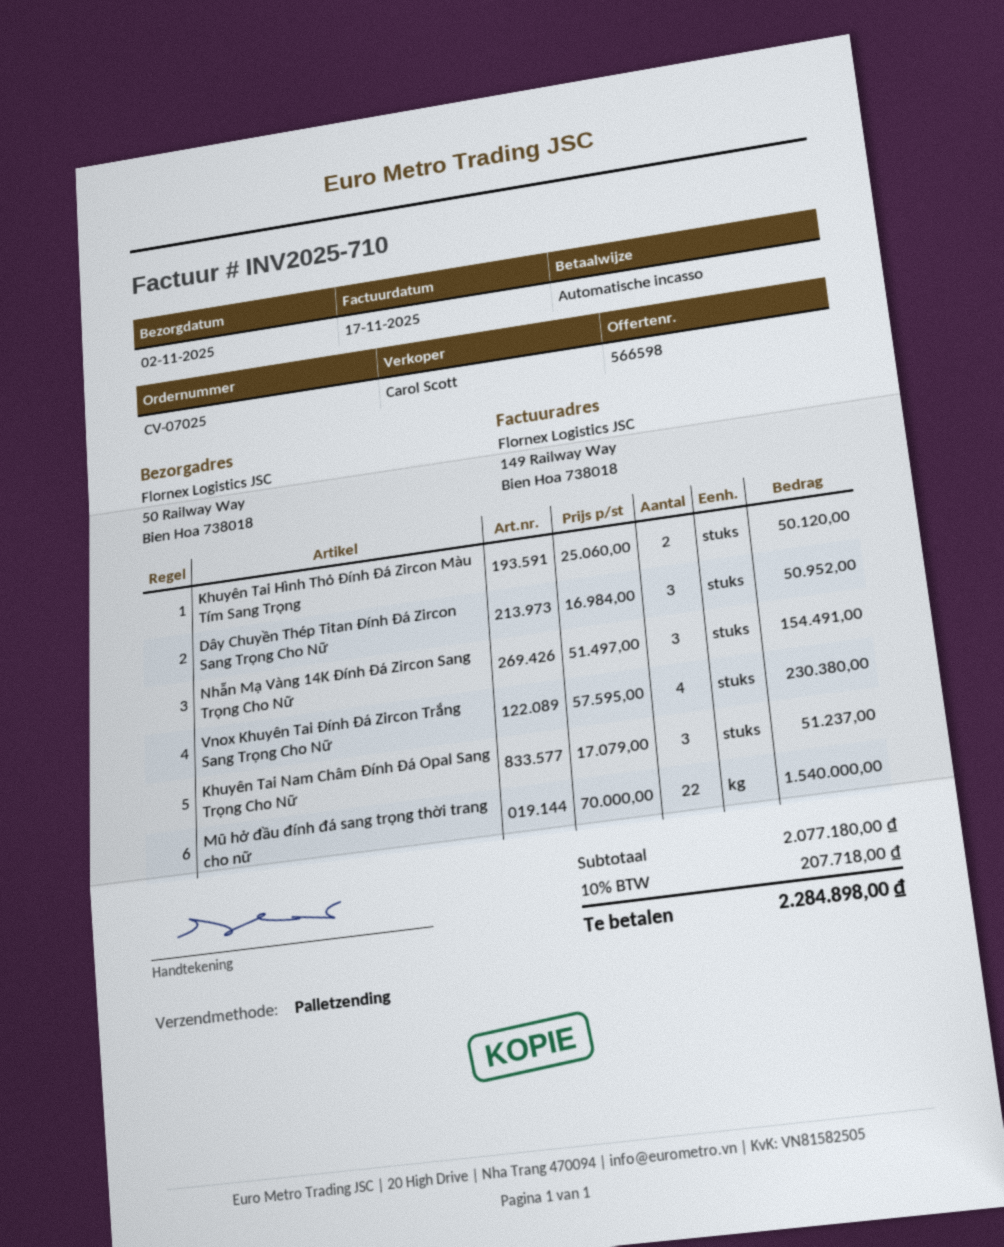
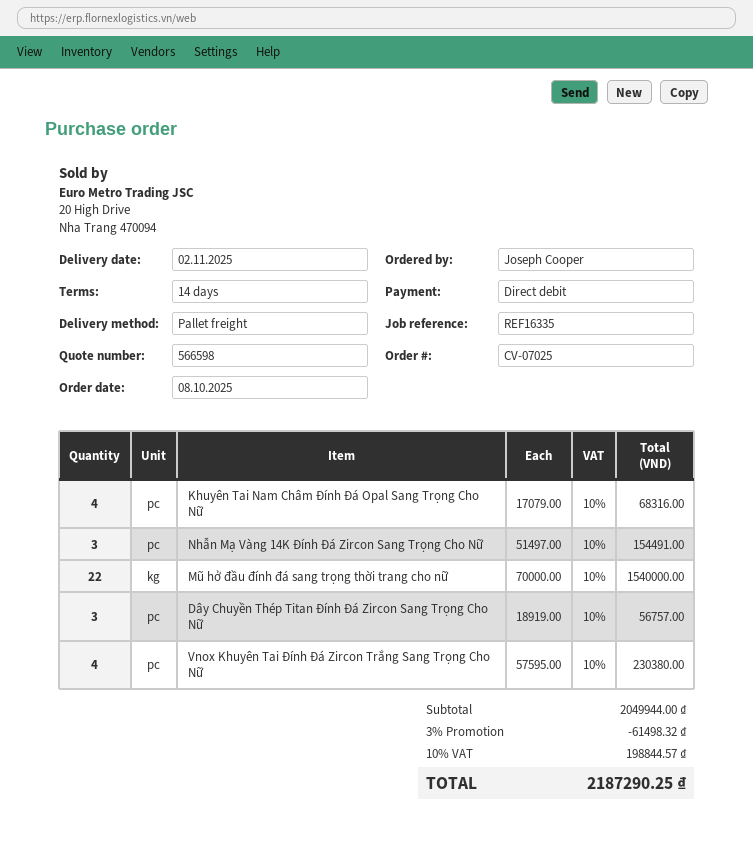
Khuyên Tai Hình Thỏ Đính Đá Zircon Màu Tím Sang Trọng: 2 x 25060.00 = 50120.00 -> none
Dây Chuyền Thép Titan Đính Đá Zircon Sang Trọng Cho Nữ: 3 x 16984.00 = 50952.00 -> 3 x 18919.00 = 56757.00
Khuyên Tai Nam Châm Đính Đá Opal Sang Trọng Cho Nữ: 3 x 17079.00 = 51237.00 -> 4 x 17079.00 = 68316.00
subtotal: 2077180.00 -> 2049944.00
discount: none -> 3% = 61498.32
tax: 10% = 207718.00 -> 10% = 198844.57
total: 2284898.00 -> 2187290.25

